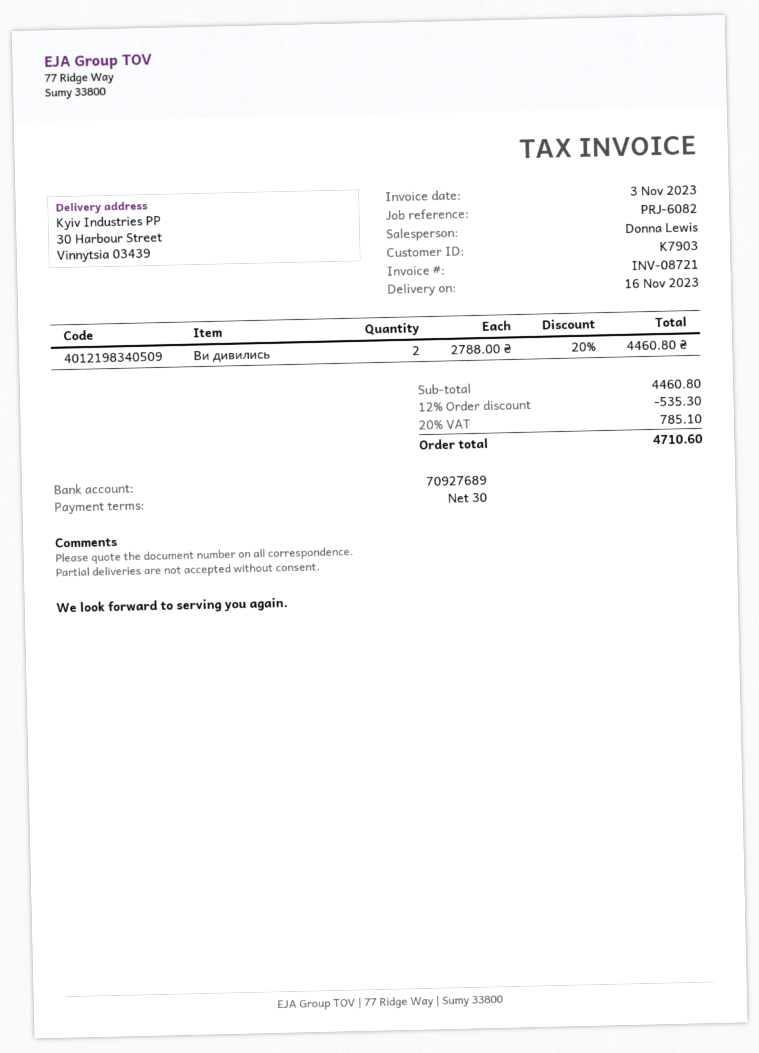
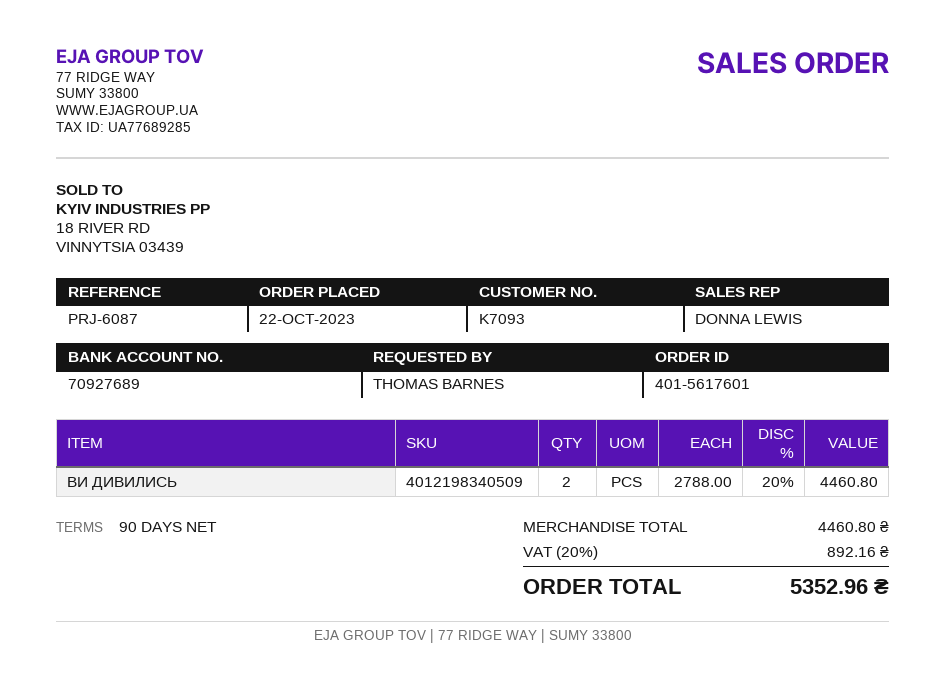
payment terms: 30 days -> 90 days
customer number: K7903 -> K7093
reference: PRJ-6082 -> PRJ-6087
discount: 12% = 535.30 -> none
tax: 20% = 785.10 -> 20% = 892.16
total: 4710.60 -> 5352.96

